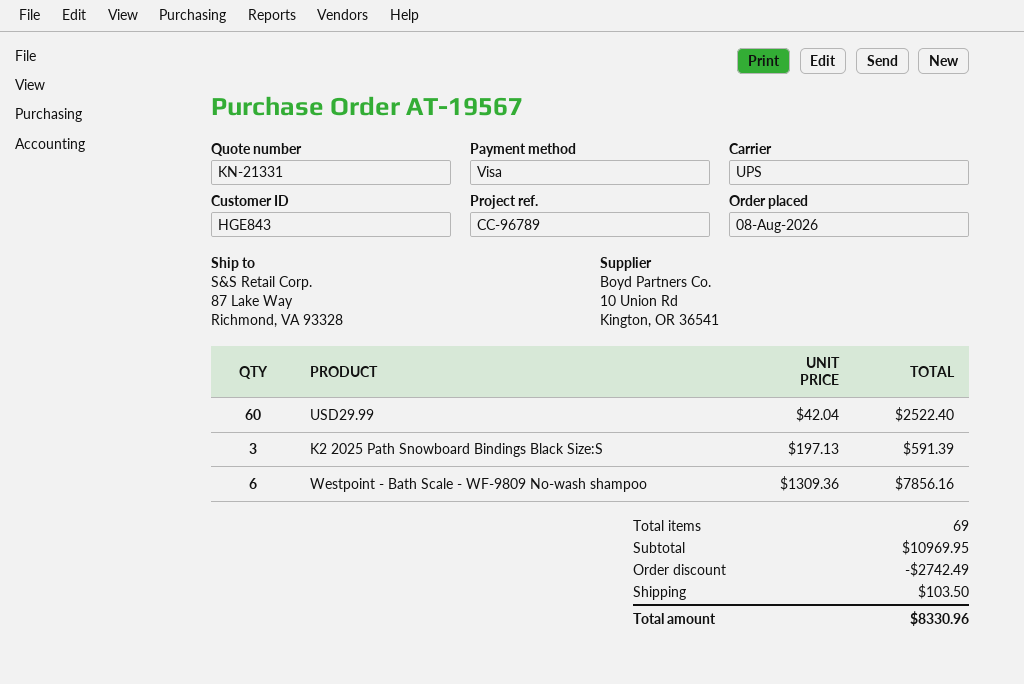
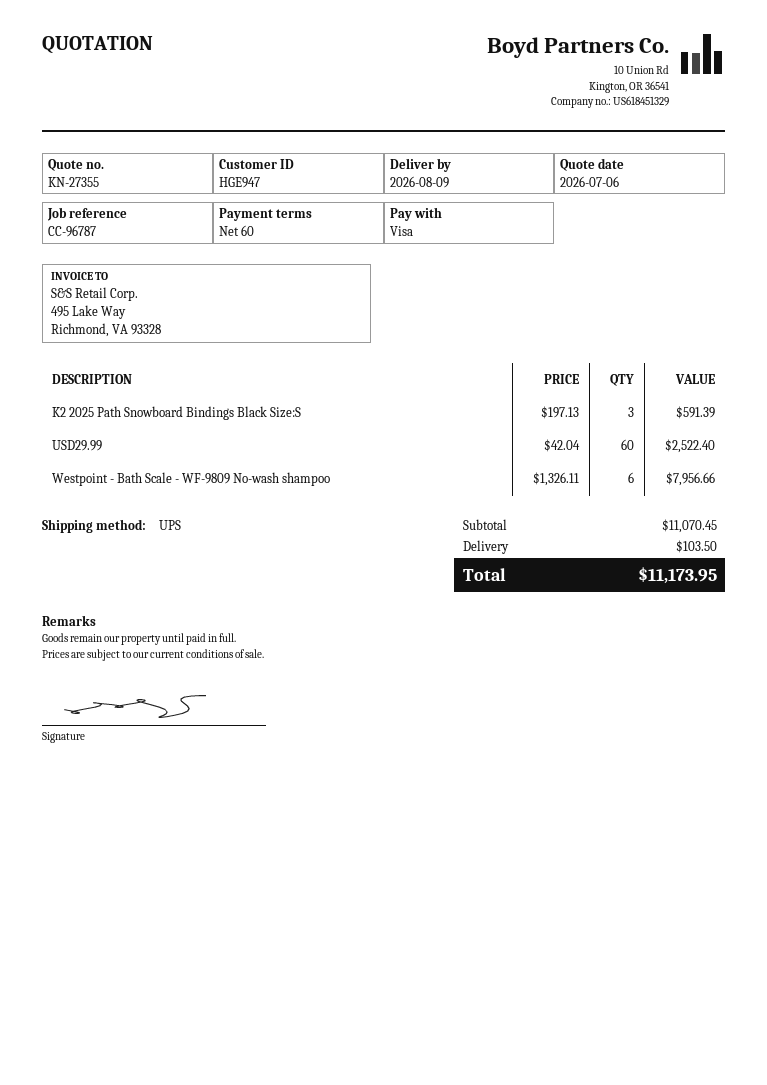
quote number: KN-21331 -> KN-27355
customer number: HGE843 -> HGE947
reference: CC-96789 -> CC-96787
Westpoint - Bath Scale - WF-9809 No-wash shampoo: 6 x 1309.36 = 7856.16 -> 6 x 1326.11 = 7956.66
subtotal: 10969.95 -> 11070.45
discount: 2742.49 -> none
total: 8330.96 -> 11173.95

